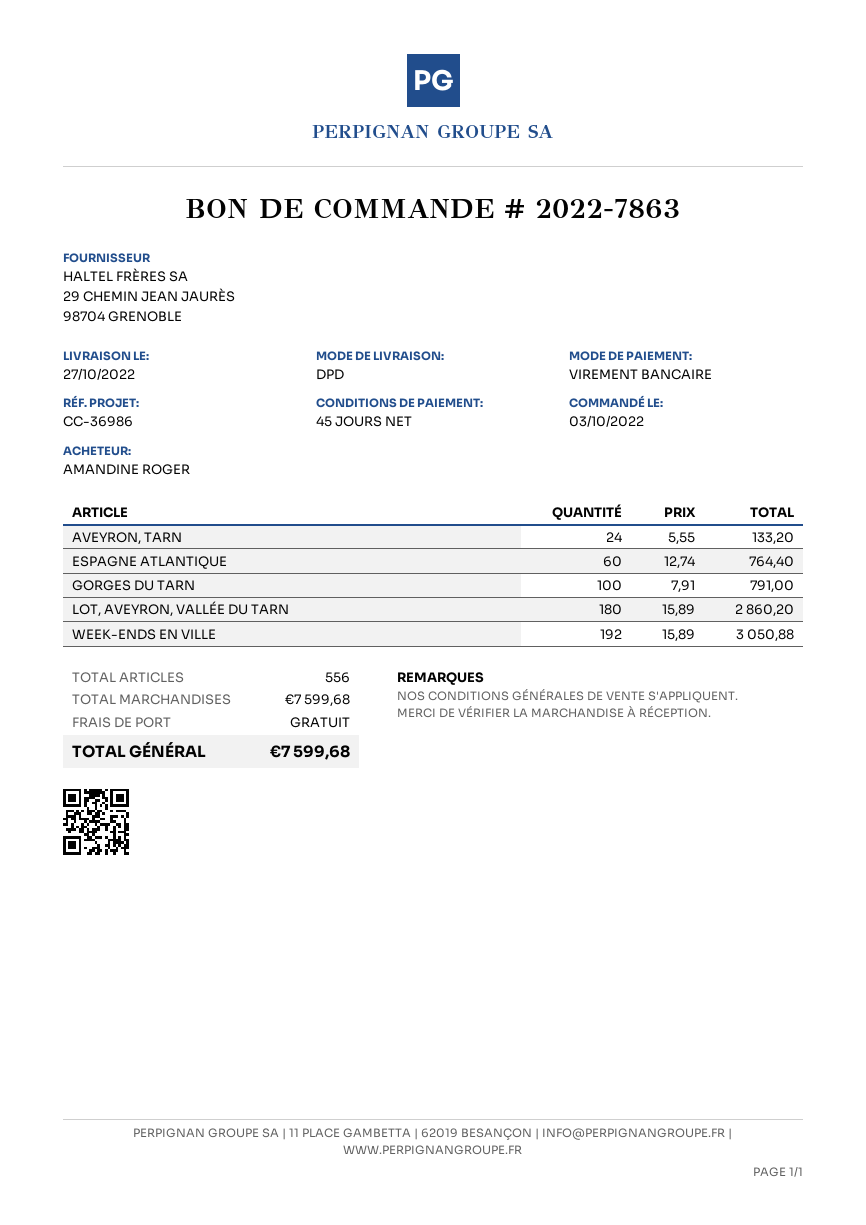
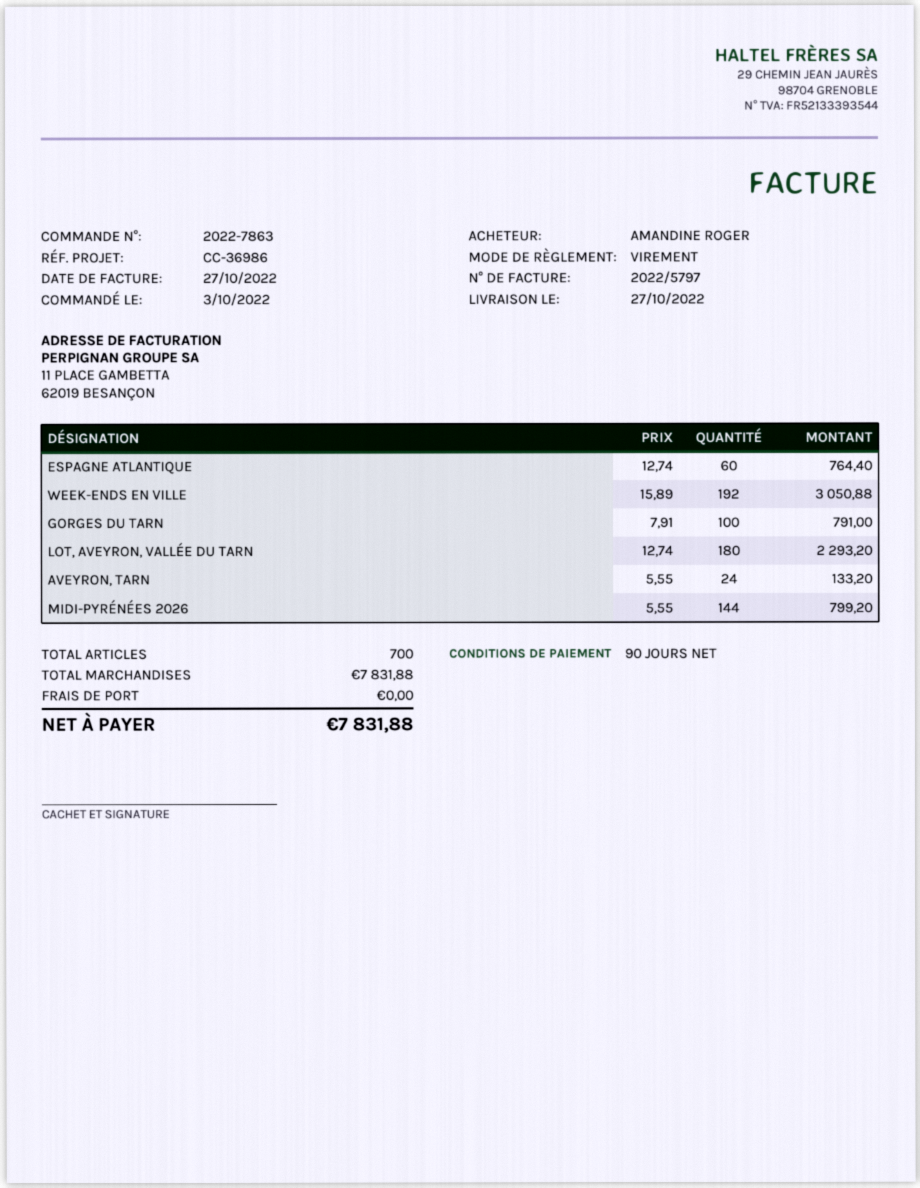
payment terms: 45 days -> 90 days
LOT, AVEYRON, VALLÉE DU TARN: 180 x 15.89 = 2860.20 -> 180 x 12.74 = 2293.20
MIDI-PYRÉNÉES 2026: none -> 144 x 5.55 = 799.20
total quantity: 556 -> 700
subtotal: 7599.68 -> 7831.88
total: 7599.68 -> 7831.88

